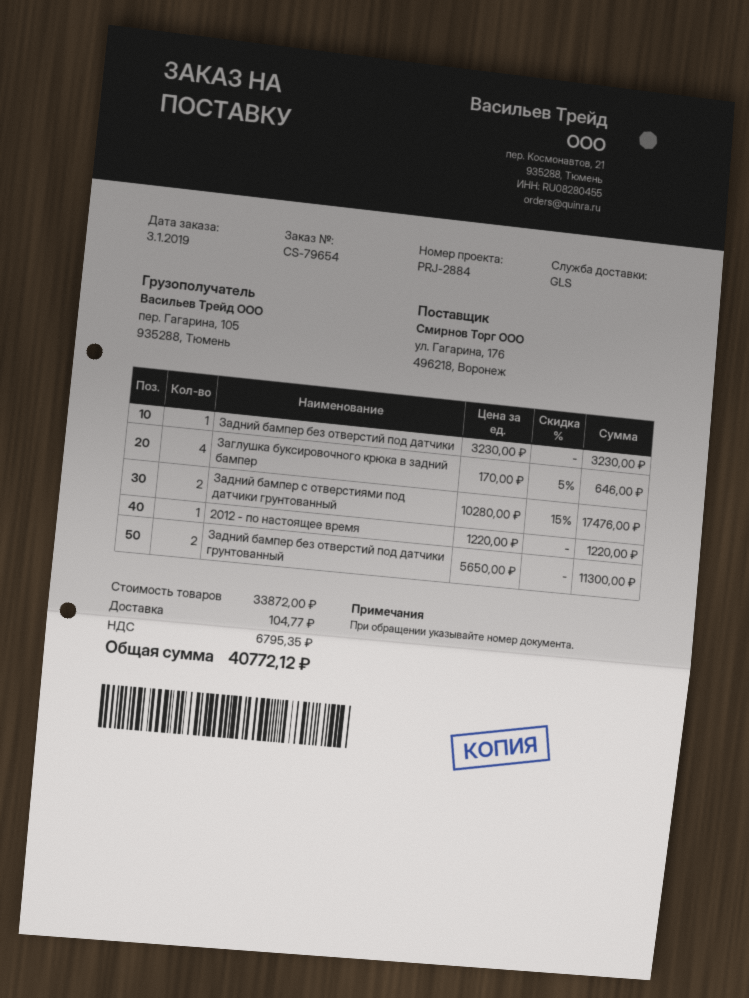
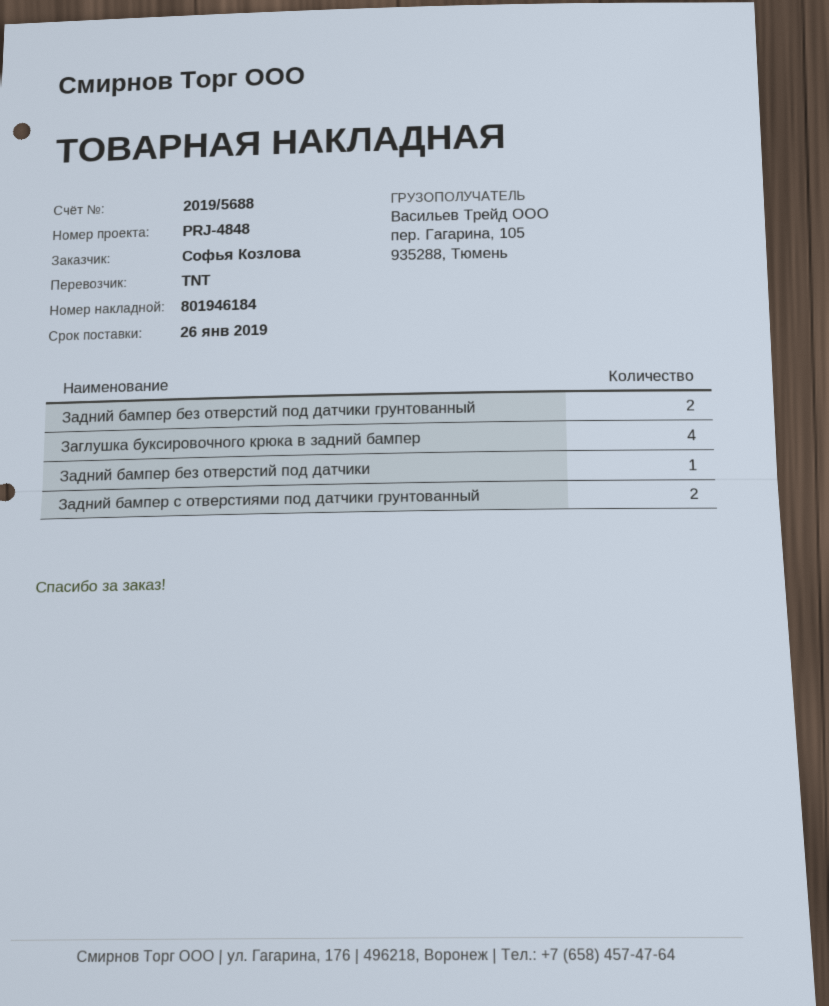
reference: PRJ-2884 -> PRJ-4848
shipping method: GLS -> TNT
2012 - по настоящее время: 1 -> none

